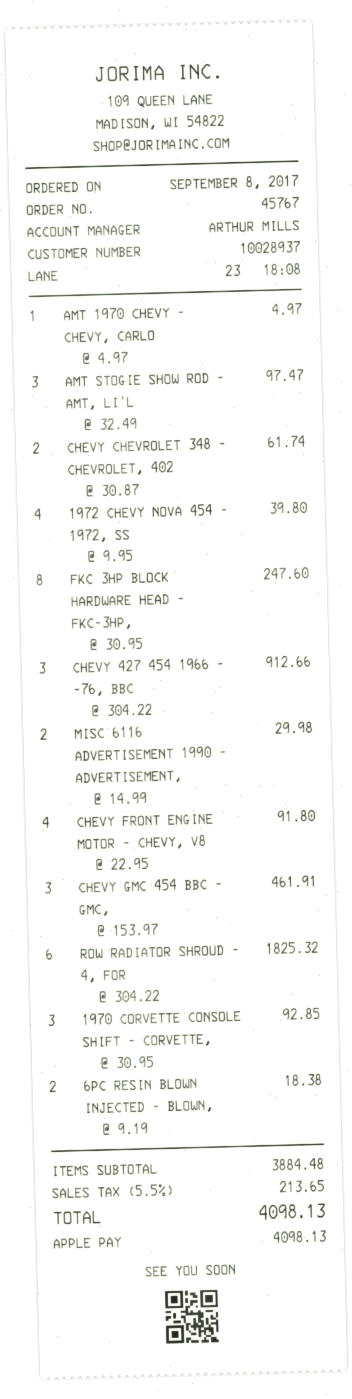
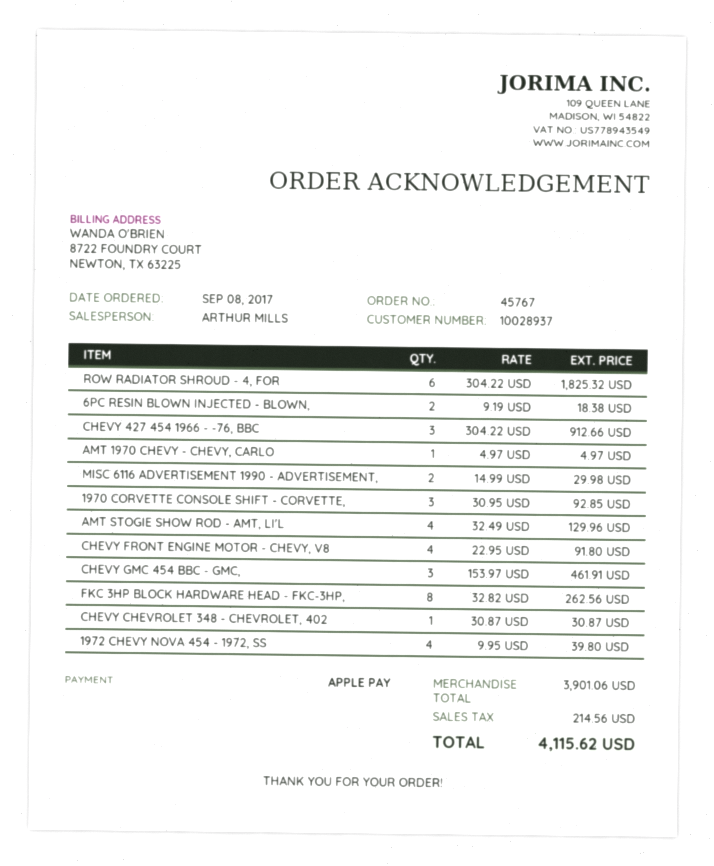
AMT STOGIE SHOW ROD - AMT, LI'L: 3 x 32.49 = 97.47 -> 4 x 32.49 = 129.96
CHEVY CHEVROLET 348 - CHEVROLET, 402: 2 x 30.87 = 61.74 -> 1 x 30.87 = 30.87
FKC 3HP BLOCK HARDWARE HEAD - FKC-3HP,: 8 x 30.95 = 247.60 -> 8 x 32.82 = 262.56
subtotal: 3884.48 -> 3901.06
tax: 213.65 -> 214.56
total: 4098.13 -> 4115.62

